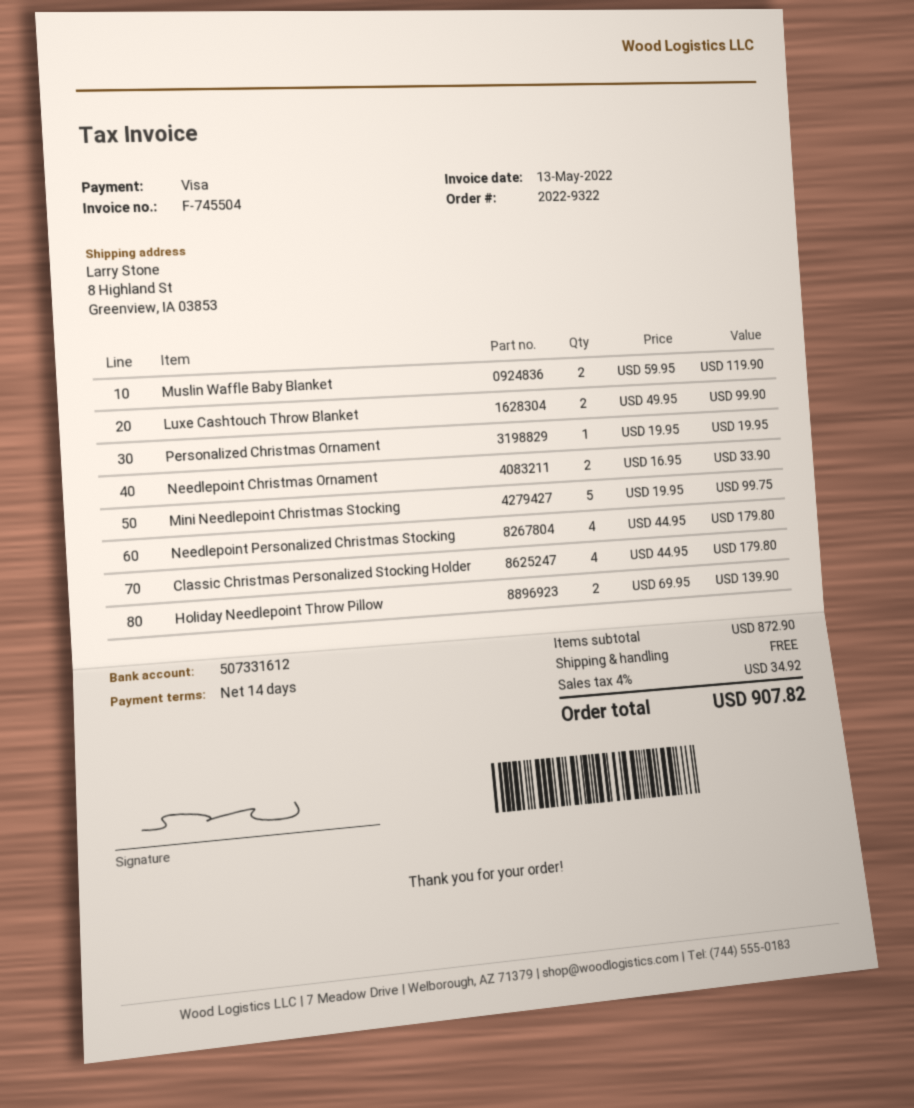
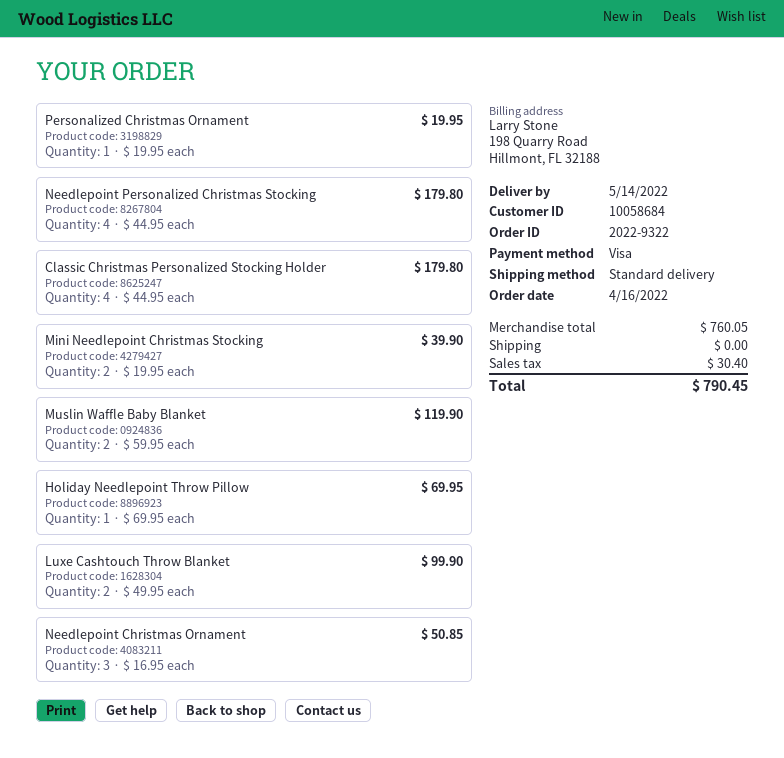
Needlepoint Christmas Ornament: 2 x 16.95 = 33.90 -> 3 x 16.95 = 50.85
Mini Needlepoint Christmas Stocking: 5 x 19.95 = 99.75 -> 2 x 19.95 = 39.90
Holiday Needlepoint Throw Pillow: 2 x 69.95 = 139.90 -> 1 x 69.95 = 69.95
subtotal: 872.90 -> 760.05
tax: 34.92 -> 30.40
total: 907.82 -> 790.45

